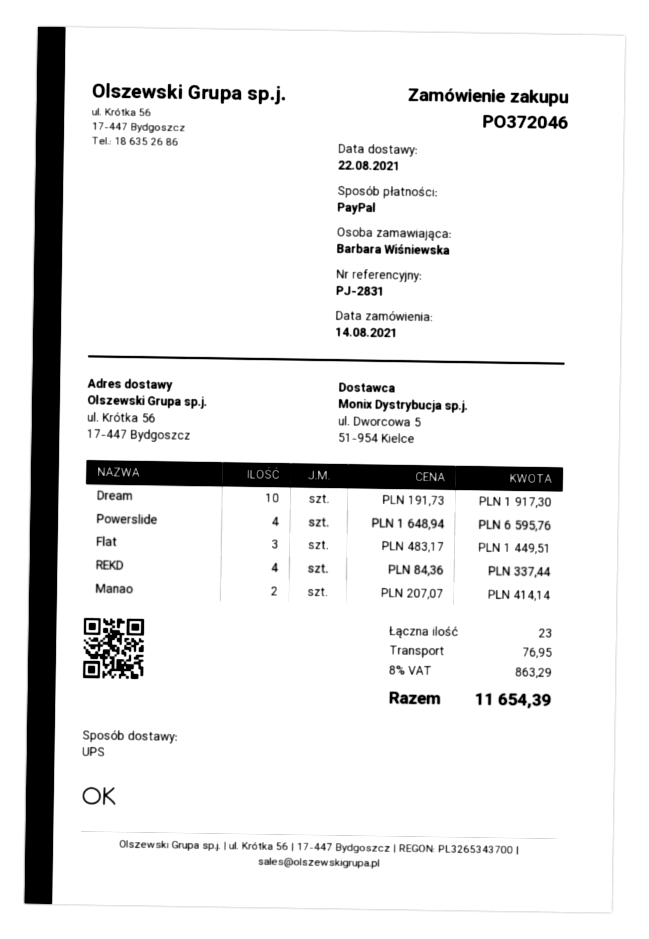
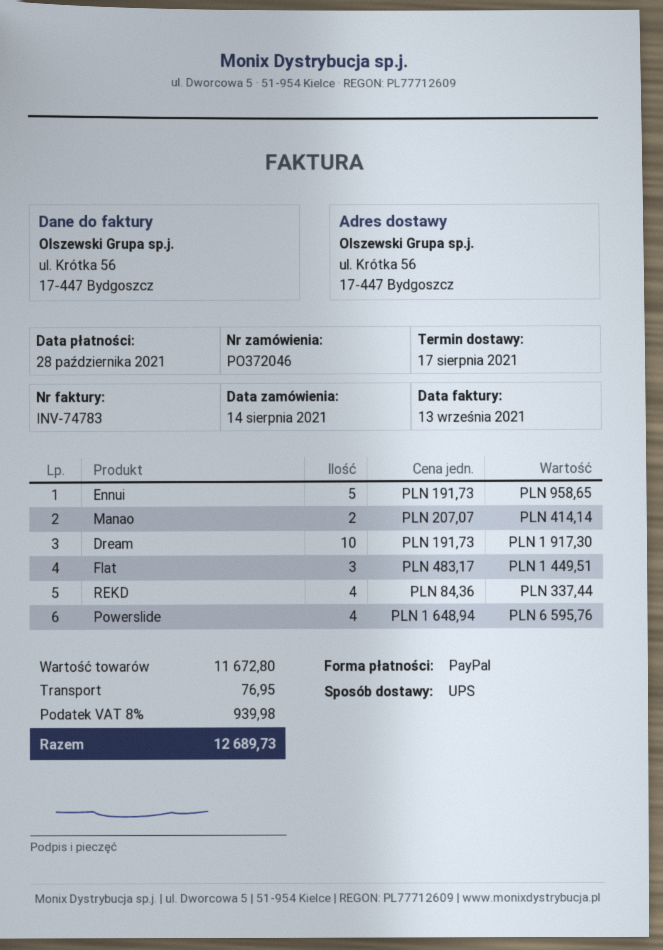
delivery date: 2021-08-22 -> 2021-08-17
Ennui: none -> 5 x 191.73 = 958.65
tax: 8% = 863.29 -> 8% = 939.98
total: 11654.39 -> 12689.73

